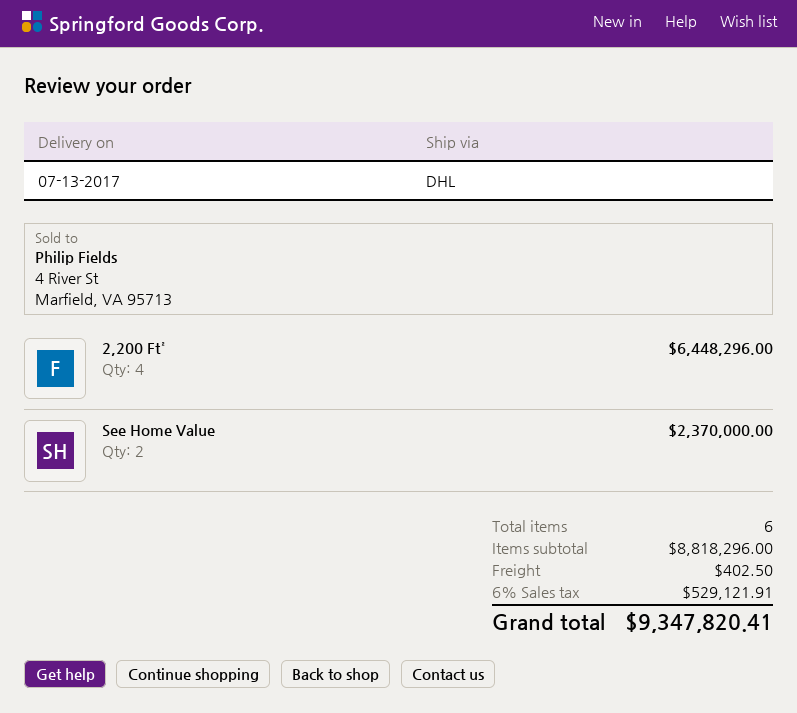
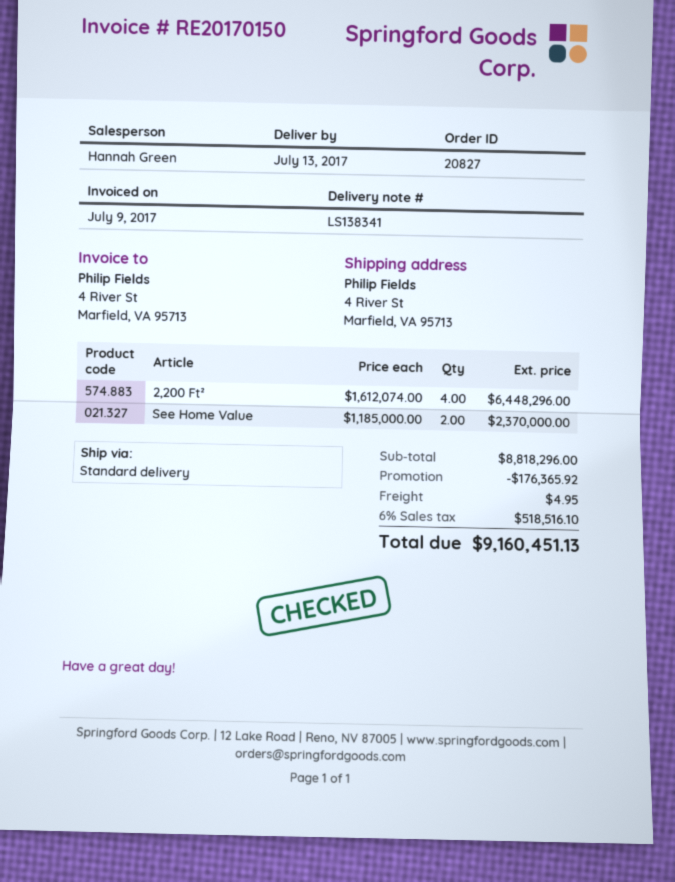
shipping method: DHL -> standard
discount: none -> 176365.92
shipping: 402.50 -> 4.95
tax: 6% = 529121.91 -> 6% = 518516.10
total: 9347820.41 -> 9160451.13

